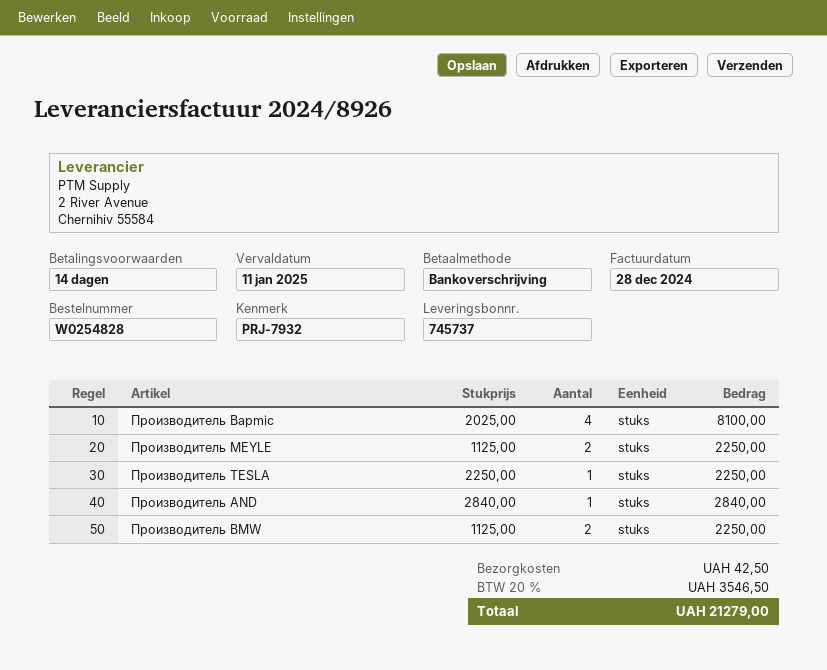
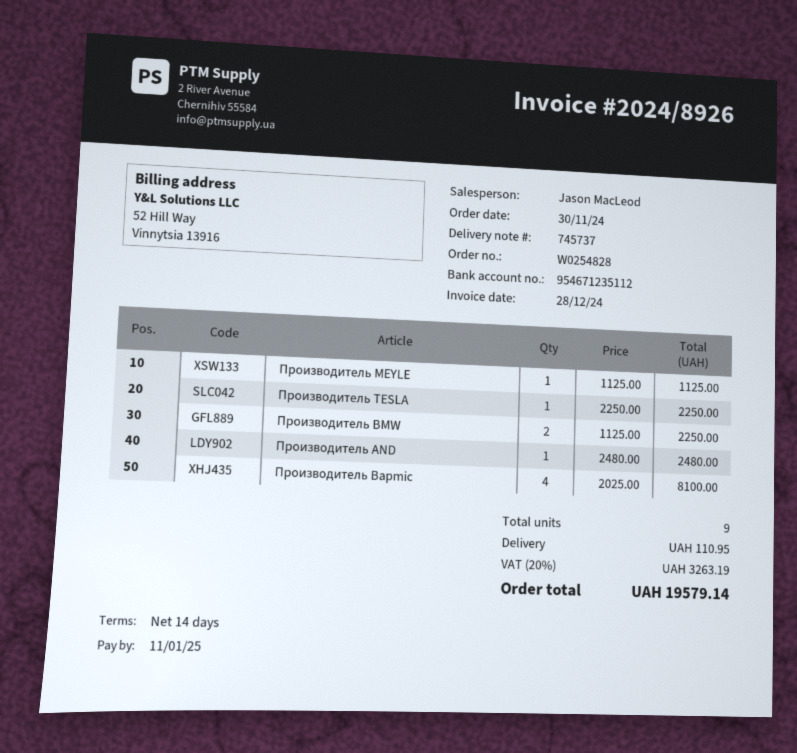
Производитель MEYLE: 2 x 1125.00 = 2250.00 -> 1 x 1125.00 = 1125.00
Производитель AND: 1 x 2840.00 = 2840.00 -> 1 x 2480.00 = 2480.00
shipping: 42.50 -> 110.95
tax: 20% = 3546.50 -> 20% = 3263.19
total: 21279.00 -> 19579.14

